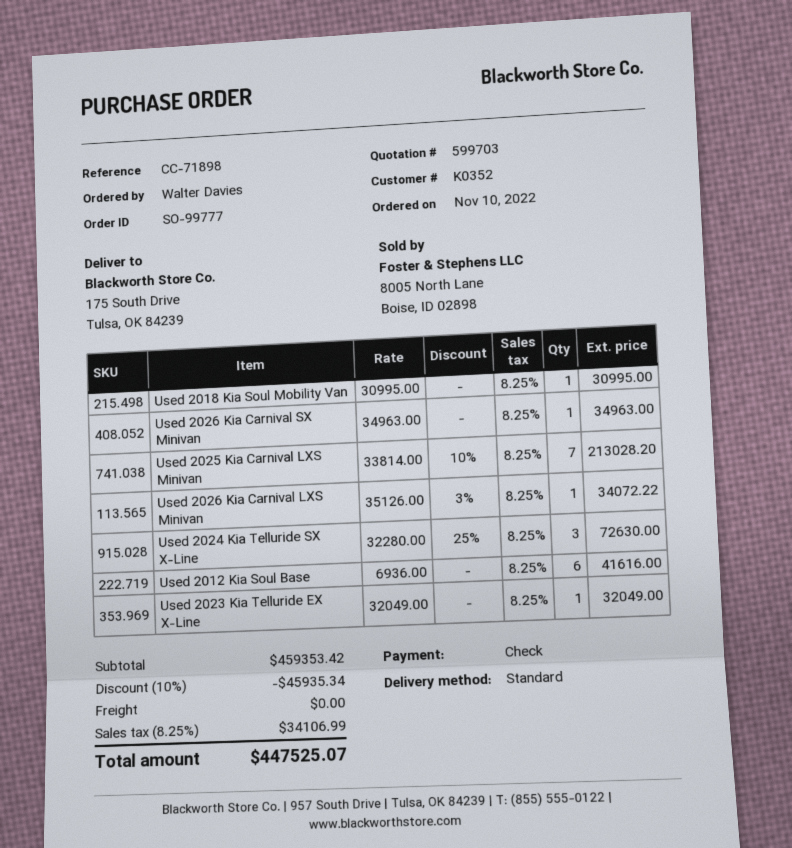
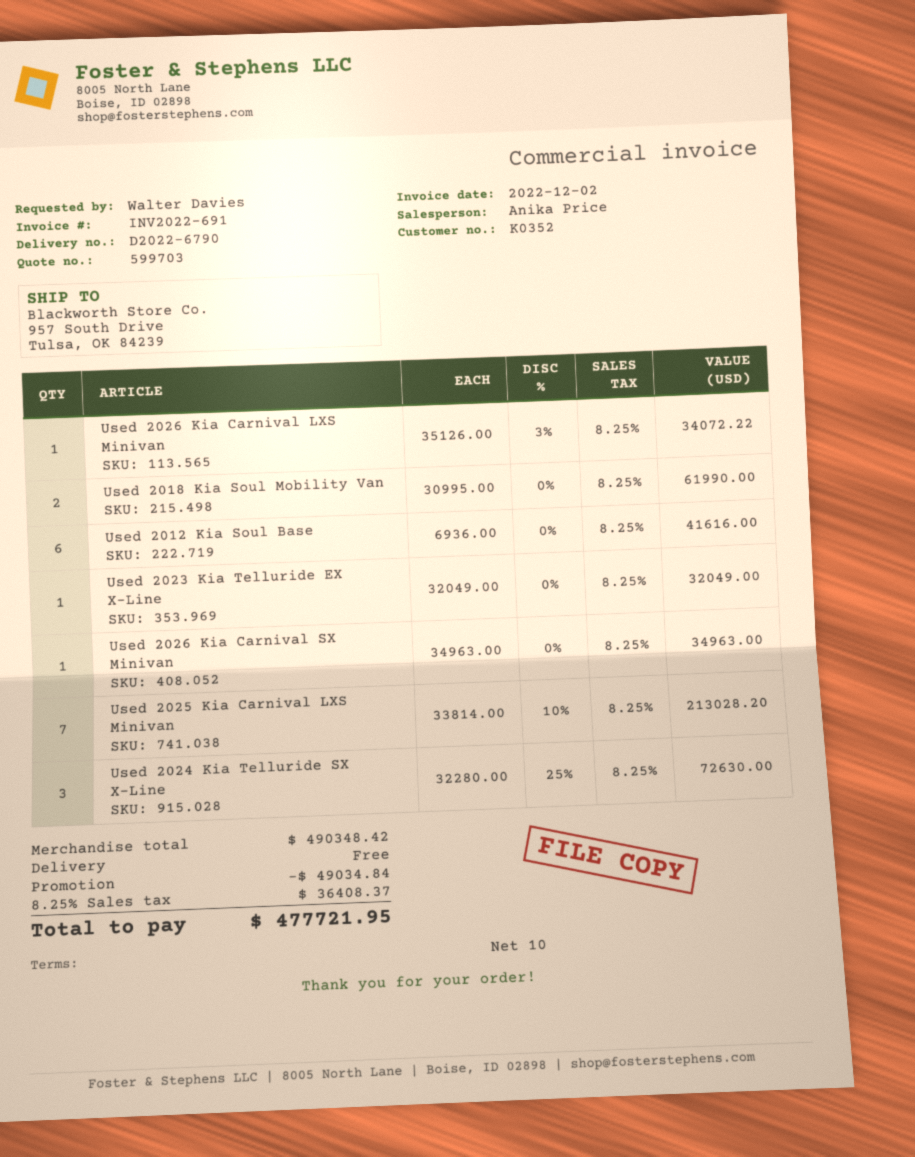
ship to: 175 South Drive, Tulsa, OK 84239 -> 957 South Drive, Tulsa, OK 84239
Used 2018 Kia Soul Mobility Van: 1 x 30995.00 = 30995.00 -> 2 x 30995.00 = 61990.00
subtotal: 459353.42 -> 490348.42
discount: 45935.34 -> 49034.84
tax: 8.25% = 34106.99 -> 8.25% = 36408.37
total: 447525.07 -> 477721.95

